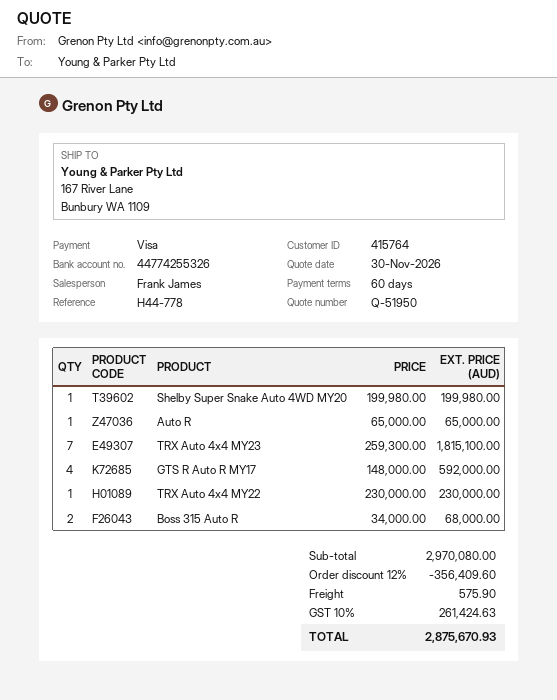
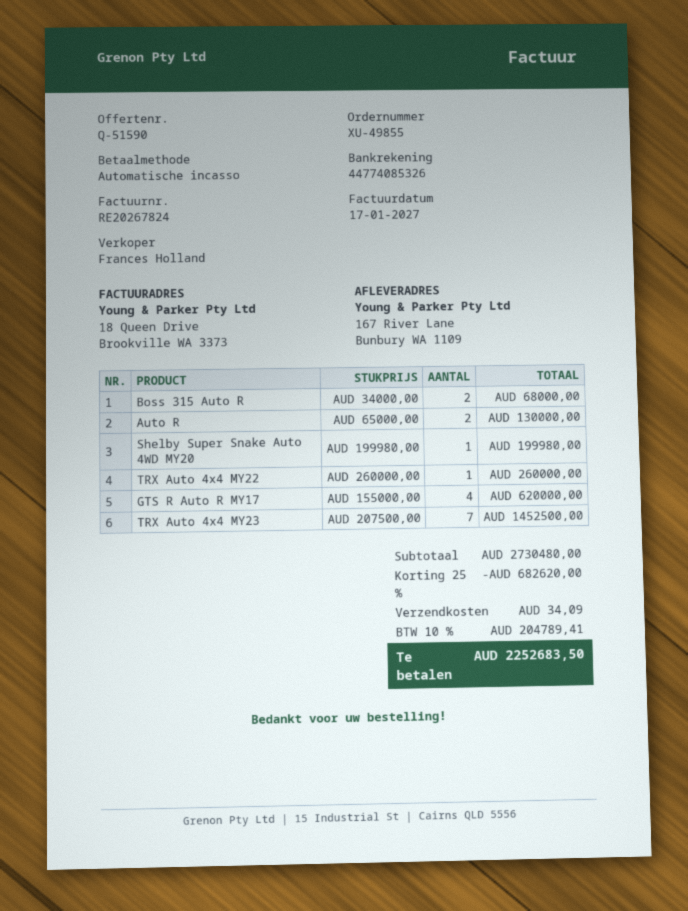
quote number: Q-51950 -> Q-51590
sales rep: Frank James -> Frances Holland
payment method: Visa -> direct debit
bank account: 44774255326 -> 44774085326
Auto R: 1 x 65000.00 = 65000.00 -> 2 x 65000.00 = 130000.00
TRX Auto 4x4 MY23: 7 x 259300.00 = 1815100.00 -> 7 x 207500.00 = 1452500.00
GTS R Auto R MY17: 4 x 148000.00 = 592000.00 -> 4 x 155000.00 = 620000.00
TRX Auto 4x4 MY22: 1 x 230000.00 = 230000.00 -> 1 x 260000.00 = 260000.00
subtotal: 2970080.00 -> 2730480.00
discount: 12% = 356409.60 -> 25% = 682620.00
shipping: 575.90 -> 34.09
tax: 10% = 261424.63 -> 10% = 204789.41
total: 2875670.93 -> 2252683.50

